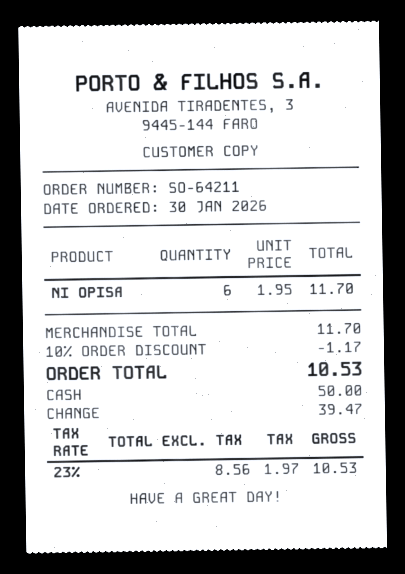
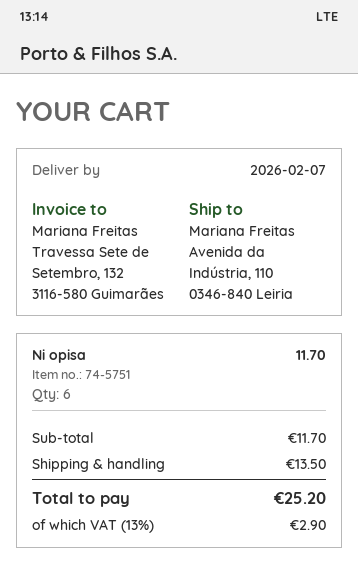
discount: 10% = 1.17 -> none
shipping: none -> 13.50
tax: 23% = 1.97 -> 13% = 2.90
total: 10.53 -> 25.20

